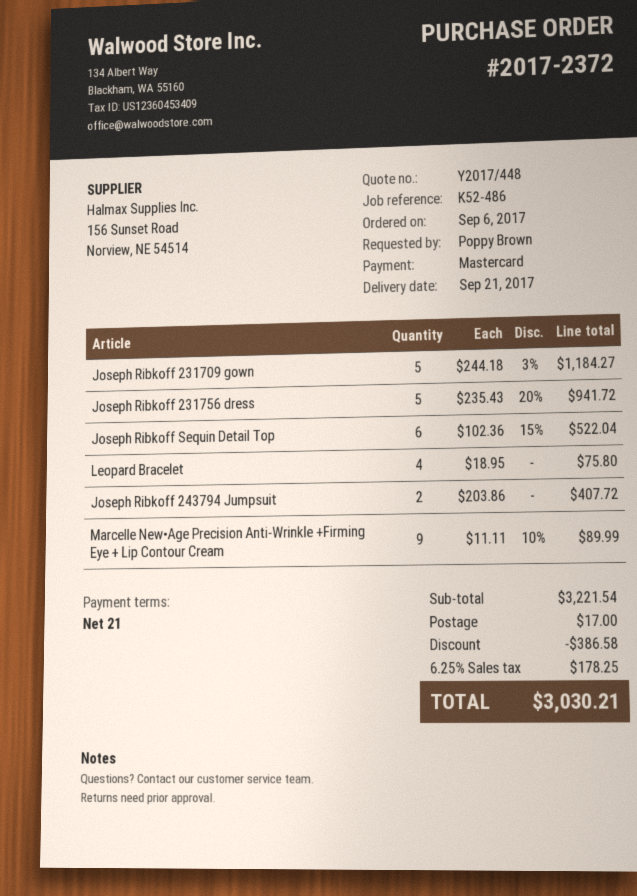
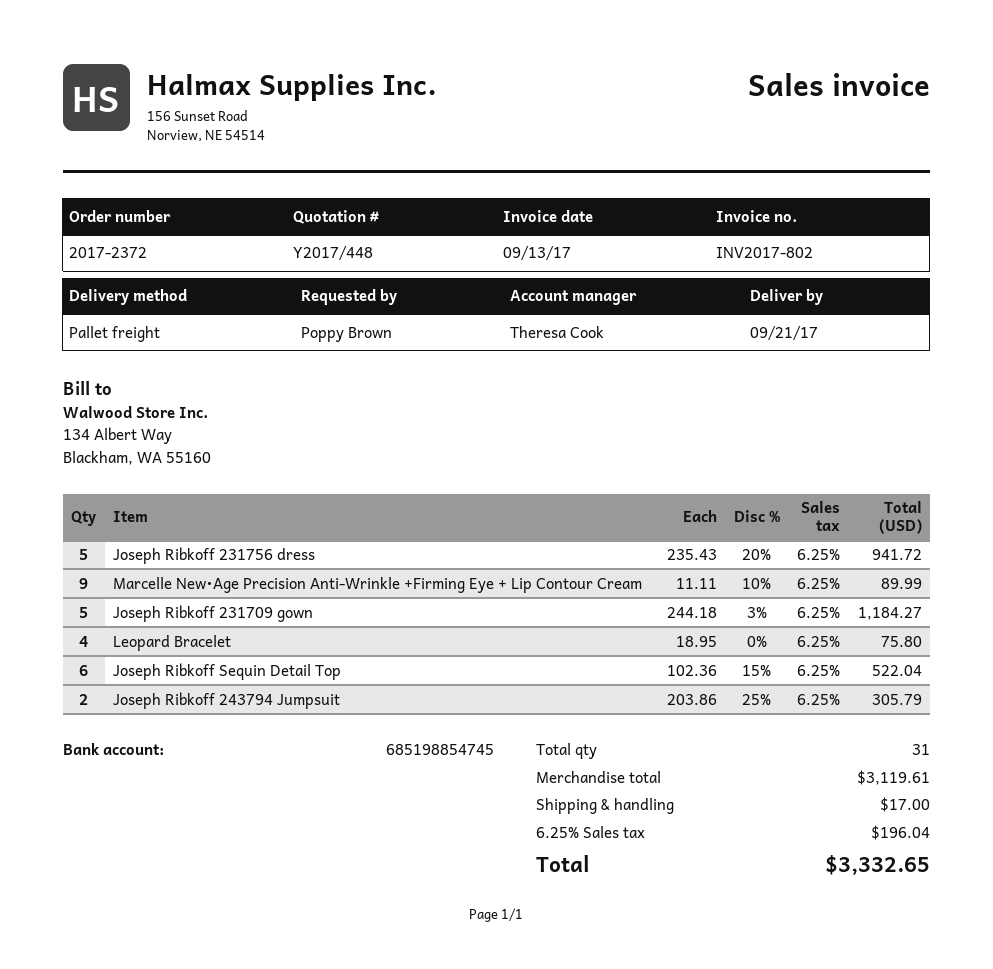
Joseph Ribkoff 243794 Jumpsuit: 2 x 203.86 = 407.72 -> 2 x 203.86 - 25% = 305.79
subtotal: 3221.54 -> 3119.61
discount: 386.58 -> none
tax: 6.25% = 178.25 -> 6.25% = 196.04
total: 3030.21 -> 3332.65

